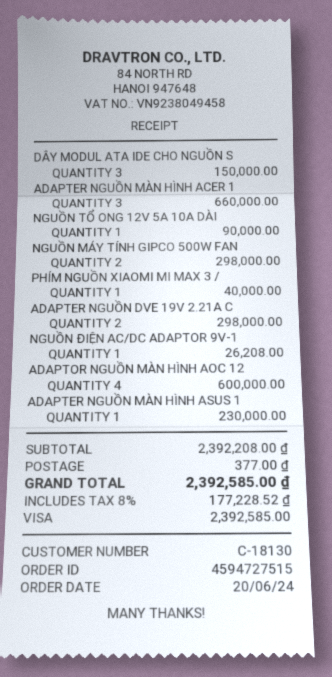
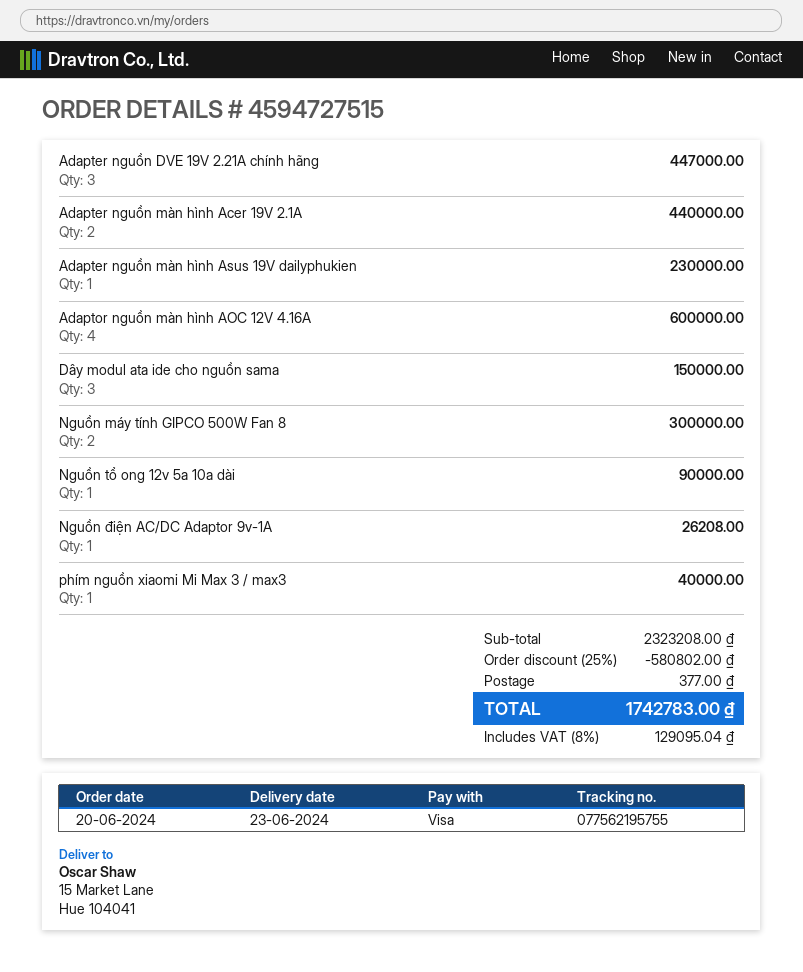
ADAPTER NGUỒN MÀN HÌNH ACER 1: 3 for 660000.00 -> 2 for 440000.00
NGUỒN MÁY TÍNH GIPCO 500W FAN: 2 for 298000.00 -> 2 for 300000.00
ADAPTER NGUỒN DVE 19V 2.21A C: 2 for 298000.00 -> 3 for 447000.00
subtotal: 2392208.00 -> 2323208.00
discount: none -> 25% = 580802.00
tax: 8% = 177228.52 -> 8% = 129095.04
total: 2392585.00 -> 1742783.00

